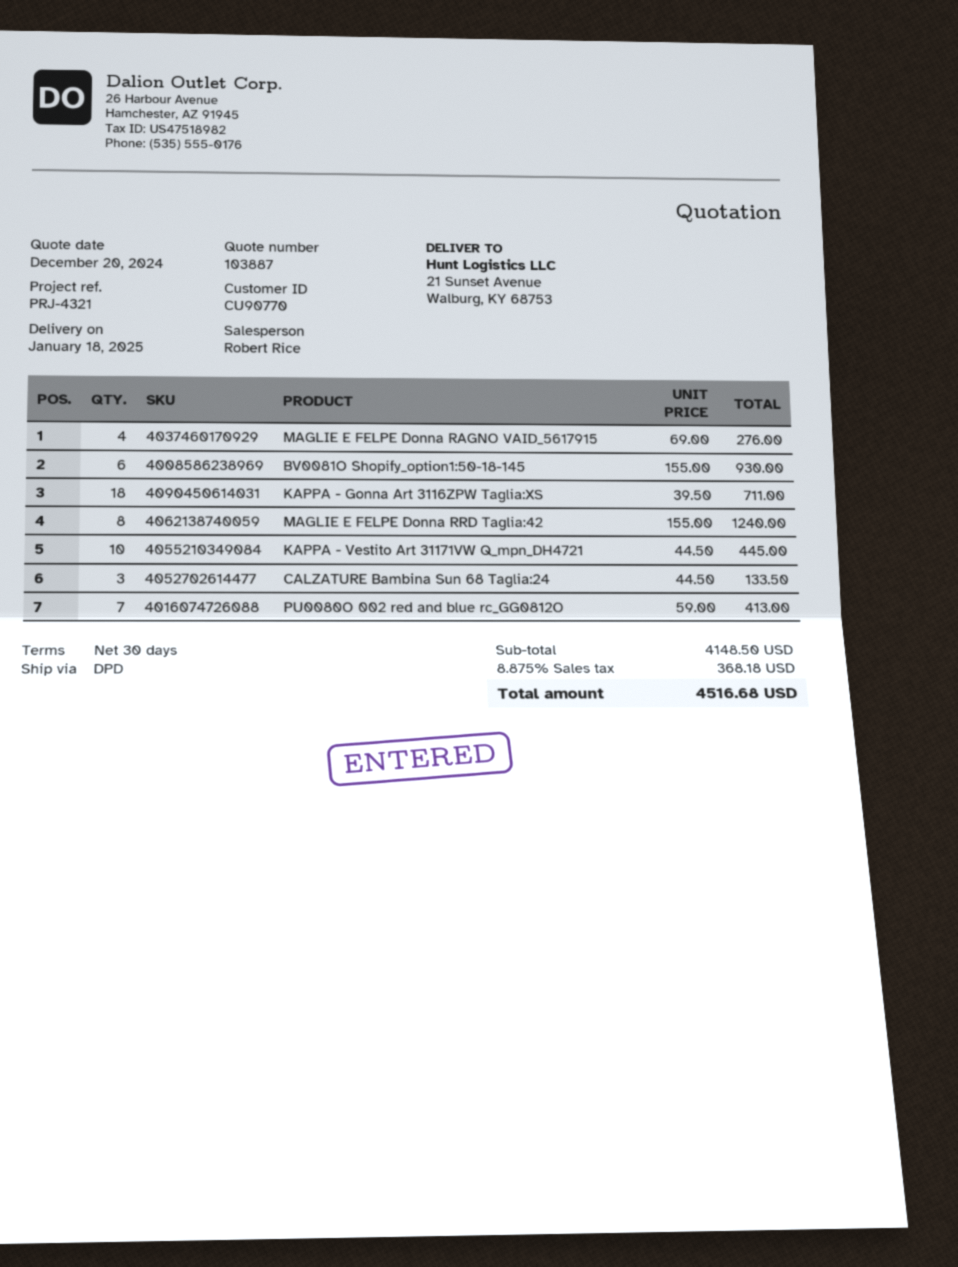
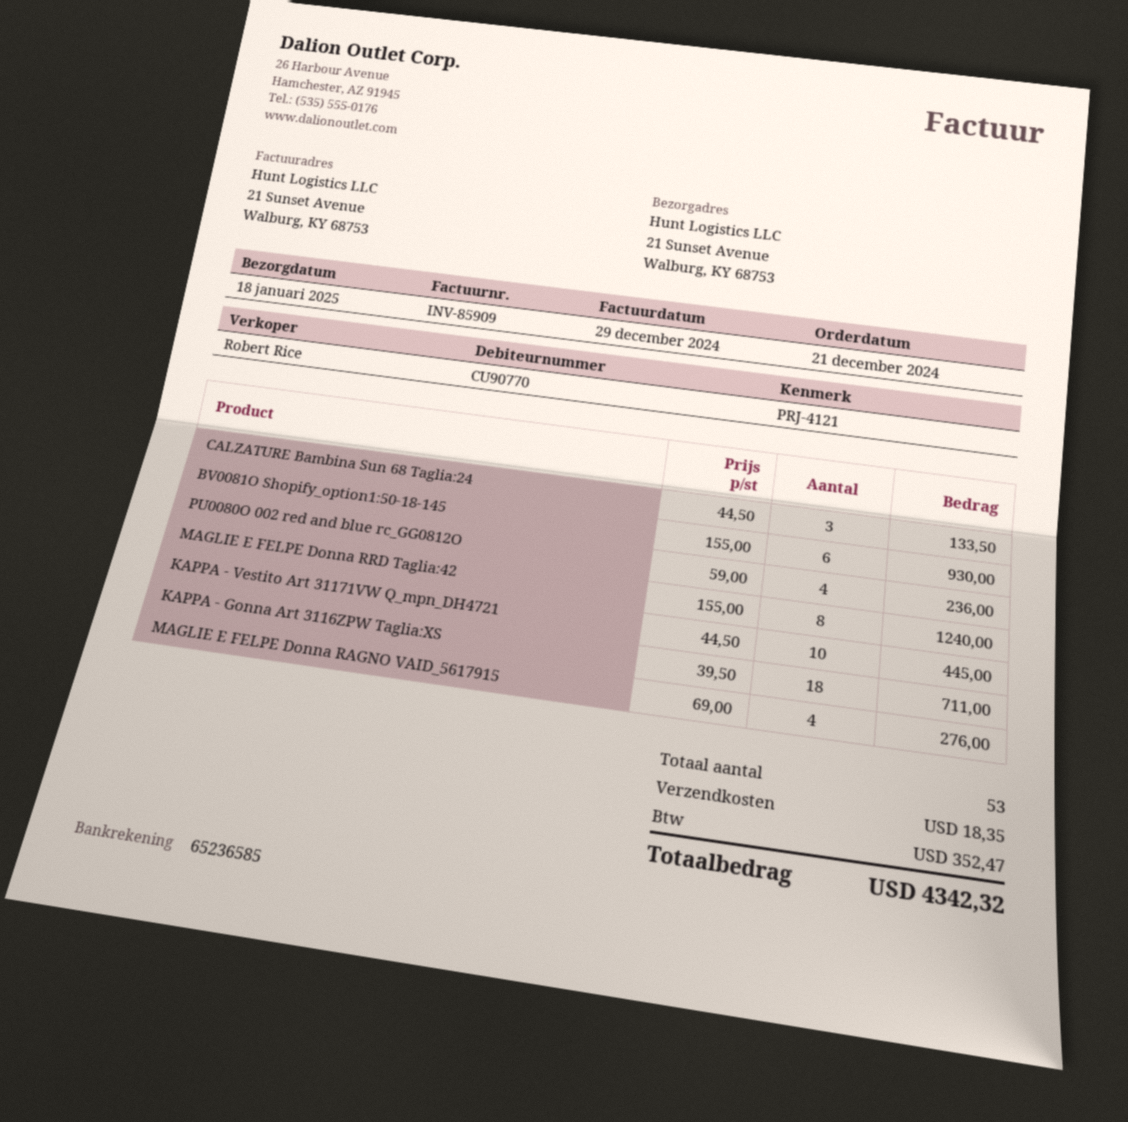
reference: PRJ-4321 -> PRJ-4121
PU0080O 002 red and blue rc_GG0812O: 7 x 59.00 = 413.00 -> 4 x 59.00 = 236.00
shipping: none -> 18.35
tax: 368.18 -> 352.47
total: 4516.68 -> 4342.32

